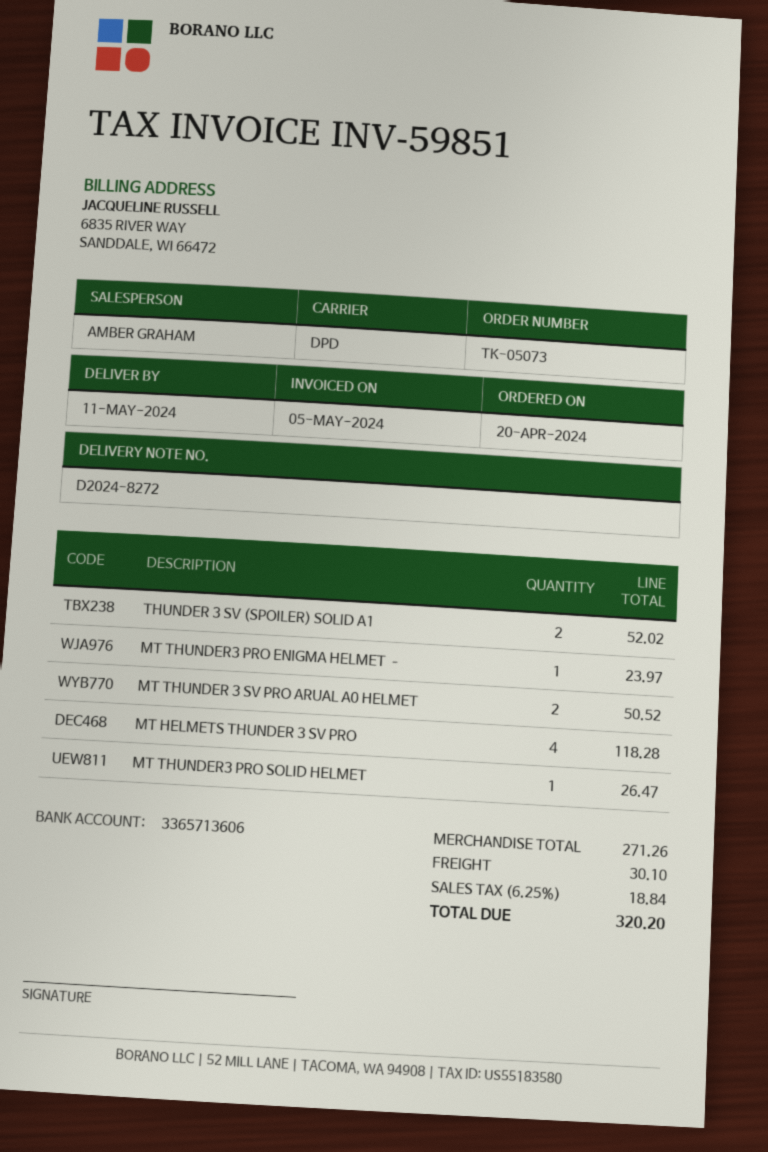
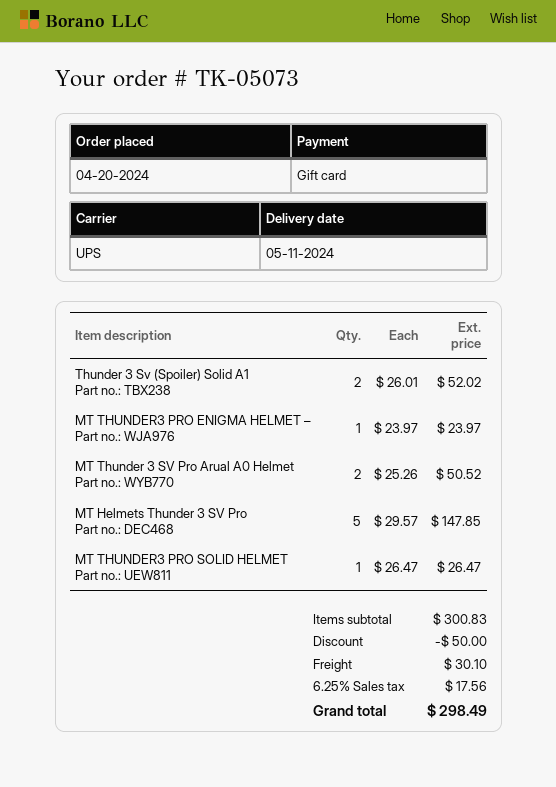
shipping method: DPD -> UPS
MT HELMETS THUNDER 3 SV PRO: 4 for 118.28 -> 5 for 147.85
subtotal: 271.26 -> 300.83
discount: none -> 50.00
tax: 6.25% = 18.84 -> 6.25% = 17.56
total: 320.20 -> 298.49

